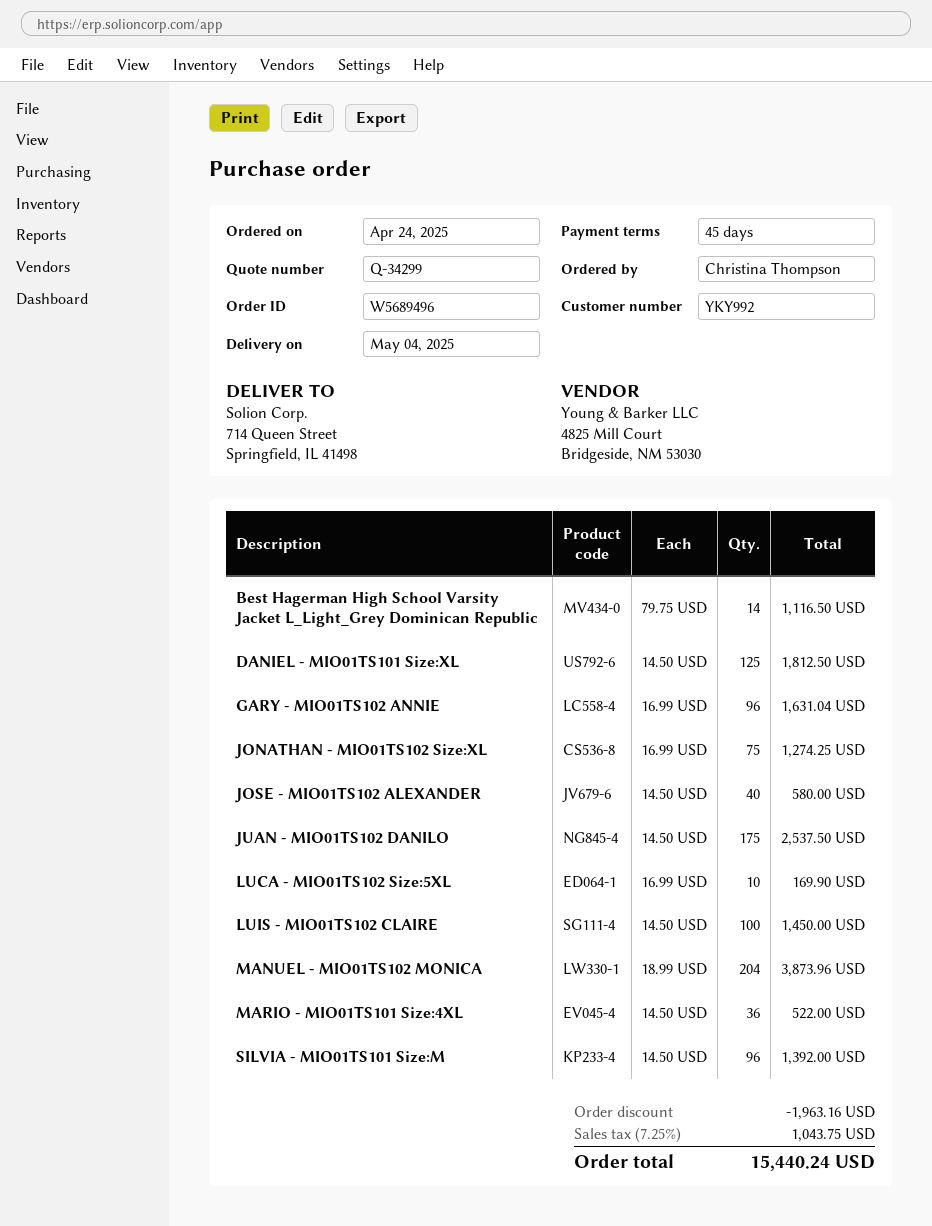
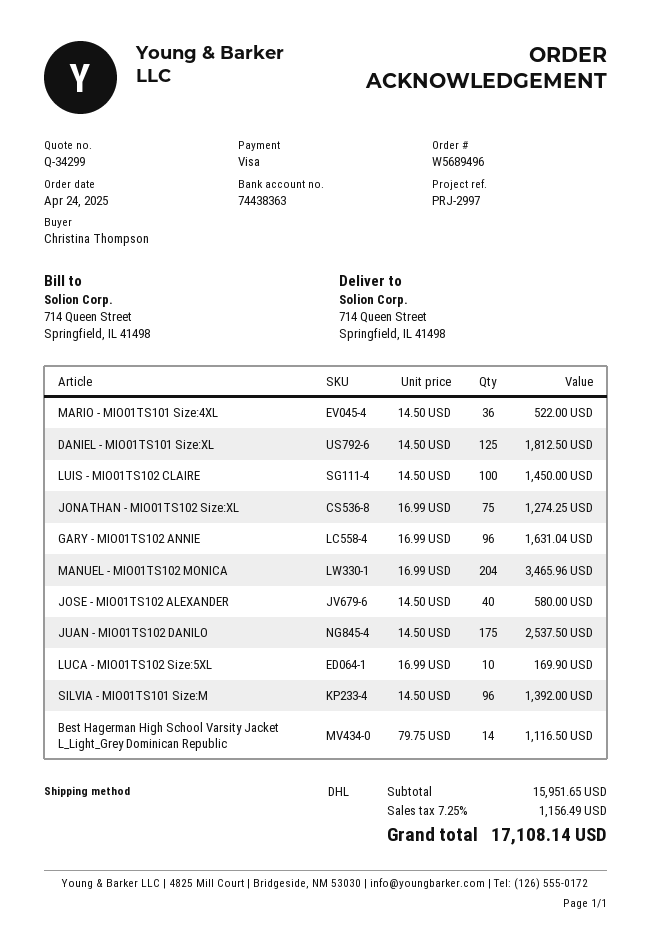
MANUEL - MIO01TS102 MONICA: 204 x 18.99 = 3873.96 -> 204 x 16.99 = 3465.96
discount: 1963.16 -> none
tax: 7.25% = 1043.75 -> 7.25% = 1156.49
total: 15440.24 -> 17108.14

